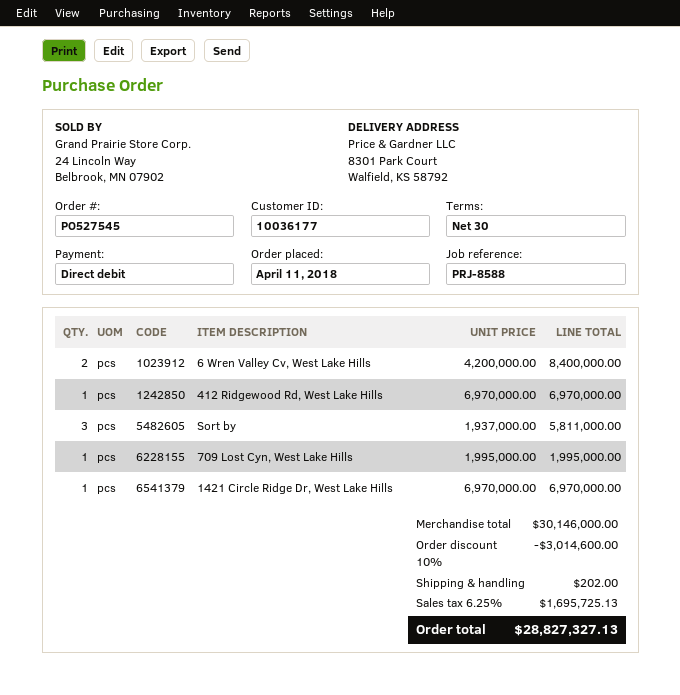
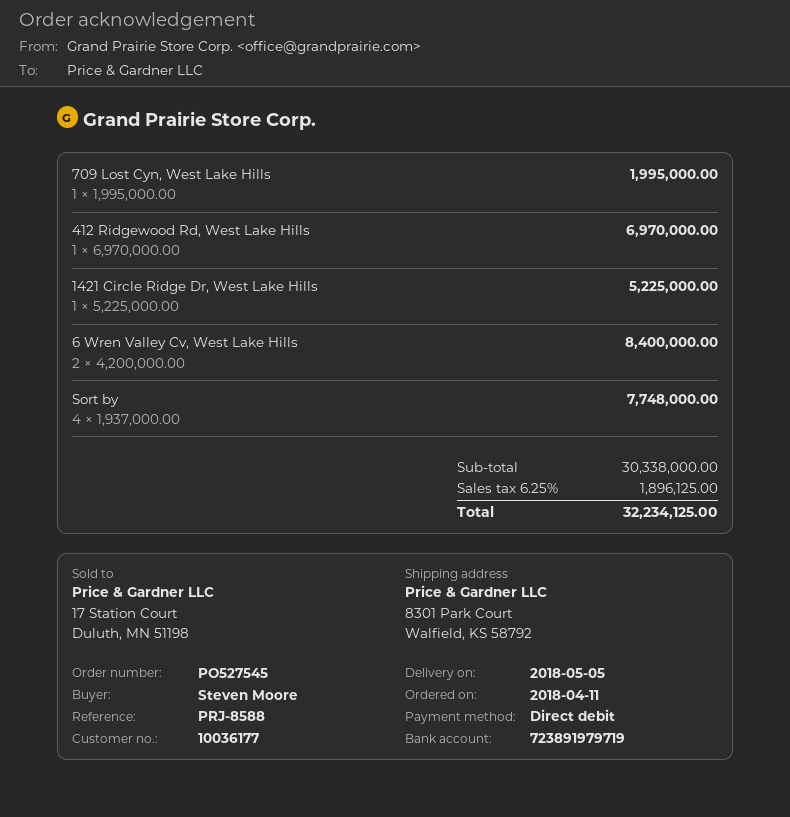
Sort by: 3 x 1937000.00 = 5811000.00 -> 4 x 1937000.00 = 7748000.00
1421 Circle Ridge Dr, West Lake Hills: 1 x 6970000.00 = 6970000.00 -> 1 x 5225000.00 = 5225000.00
subtotal: 30146000.00 -> 30338000.00
discount: 10% = 3014600.00 -> none
shipping: 202.00 -> none
tax: 6.25% = 1695725.13 -> 6.25% = 1896125.00
total: 28827327.13 -> 32234125.00

